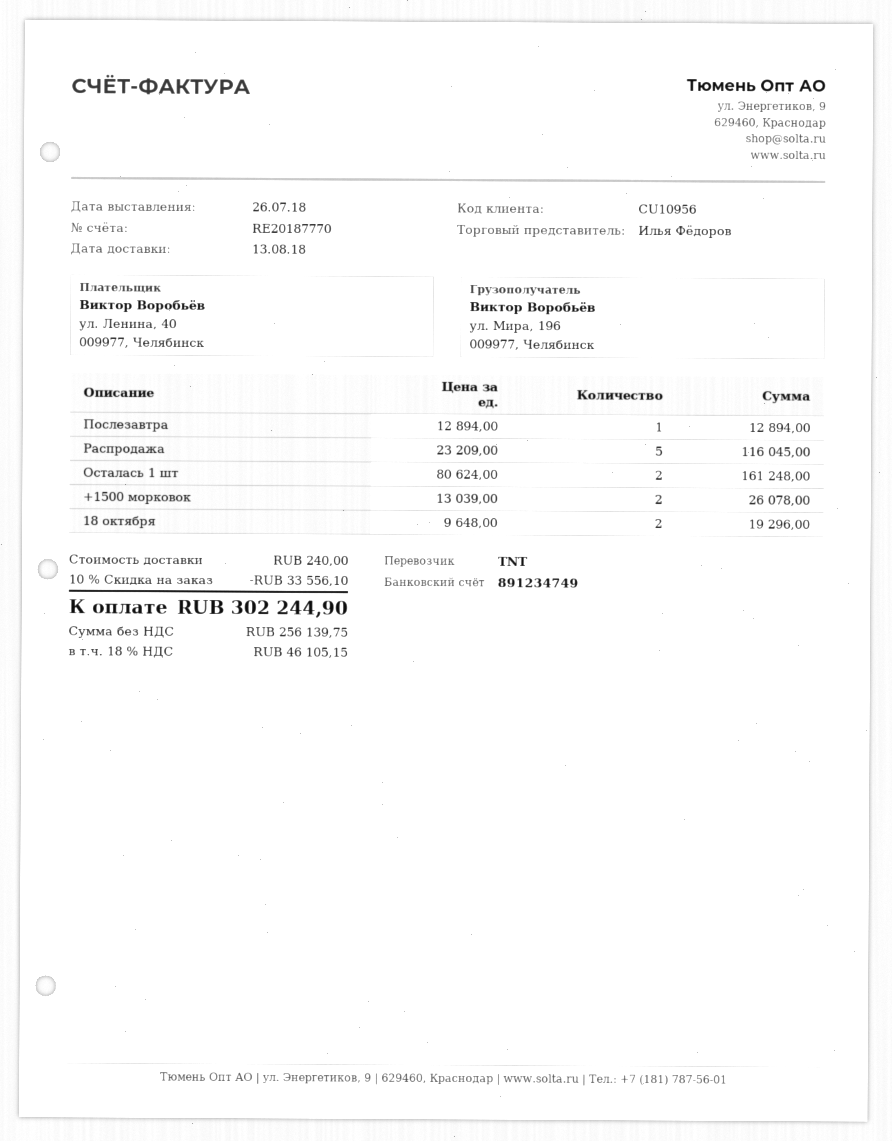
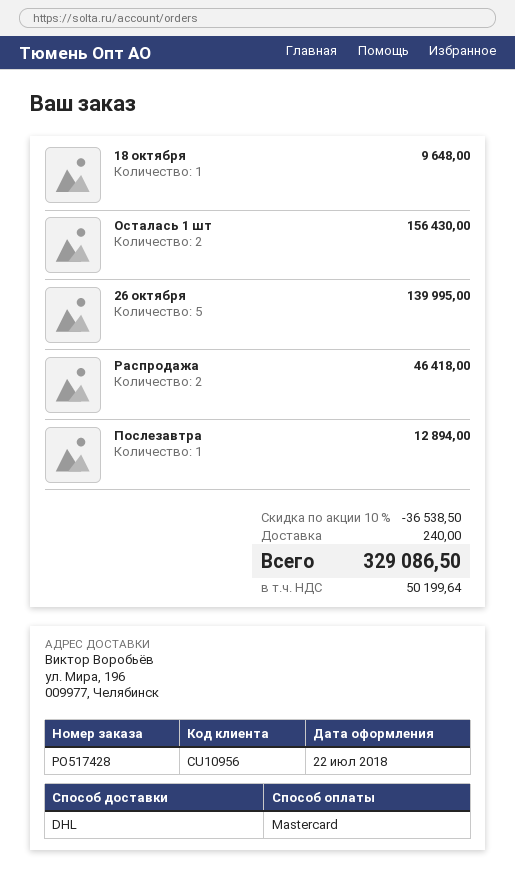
shipping method: TNT -> DHL
Распродажа: 5 for 116045.00 -> 2 for 46418.00
Осталась 1 шт: 2 for 161248.00 -> 2 for 156430.00
+1500 морковок: 2 for 26078.00 -> none
18 октября: 2 for 19296.00 -> 1 for 9648.00
26 октября: none -> 5 for 139995.00
discount: 10% = 33556.10 -> 10% = 36538.50
tax: 46105.15 -> 50199.64
total: 302244.90 -> 329086.50

